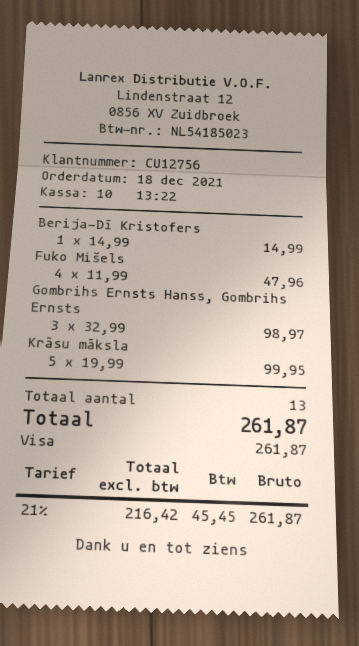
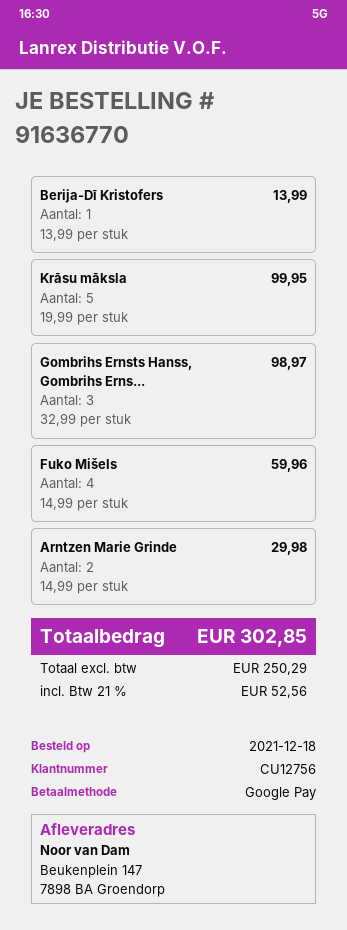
payment method: Visa -> Google Pay
Berija-Dī Kristofers: 1 x 14.99 = 14.99 -> 1 x 13.99 = 13.99
Fuko Mišels: 4 x 11.99 = 47.96 -> 4 x 14.99 = 59.96
Arntzen Marie Grinde: none -> 2 x 14.99 = 29.98
net: 216.42 -> 250.29
tax: 21% = 45.45 -> 21% = 52.56
total: 261.87 -> 302.85

